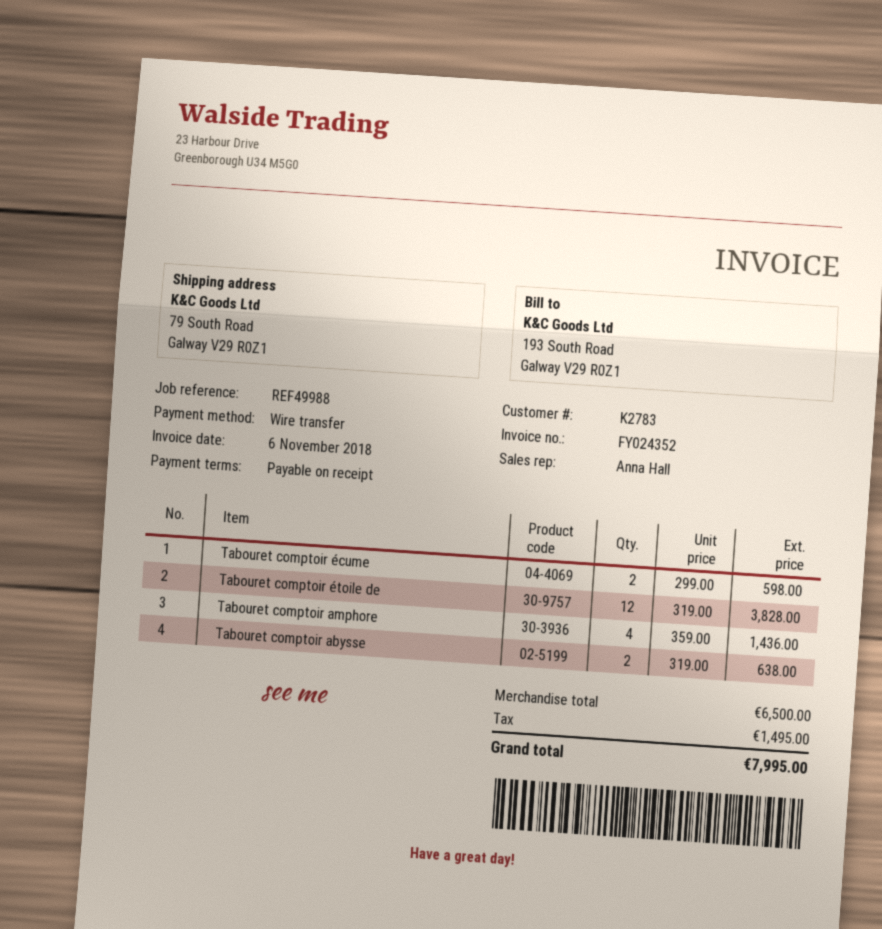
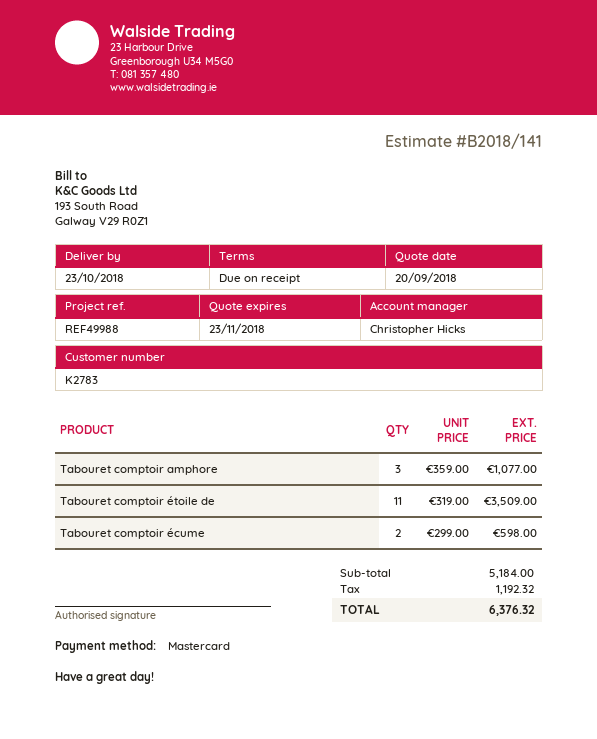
sales rep: Anna Hall -> Christopher Hicks
payment method: bank transfer -> Mastercard
Tabouret comptoir étoile de: 12 x 319.00 = 3828.00 -> 11 x 319.00 = 3509.00
Tabouret comptoir amphore: 4 x 359.00 = 1436.00 -> 3 x 359.00 = 1077.00
Tabouret comptoir abysse: 2 x 319.00 = 638.00 -> none
subtotal: 6500.00 -> 5184.00
tax: 1495.00 -> 1192.32
total: 7995.00 -> 6376.32

